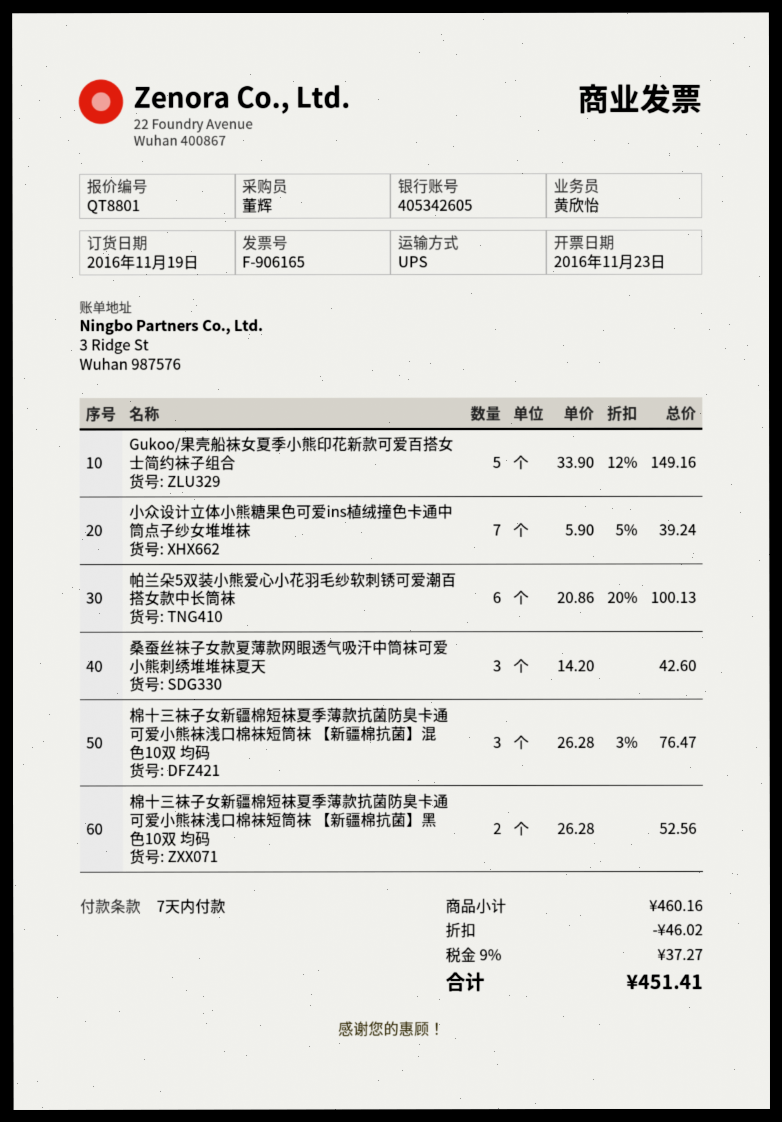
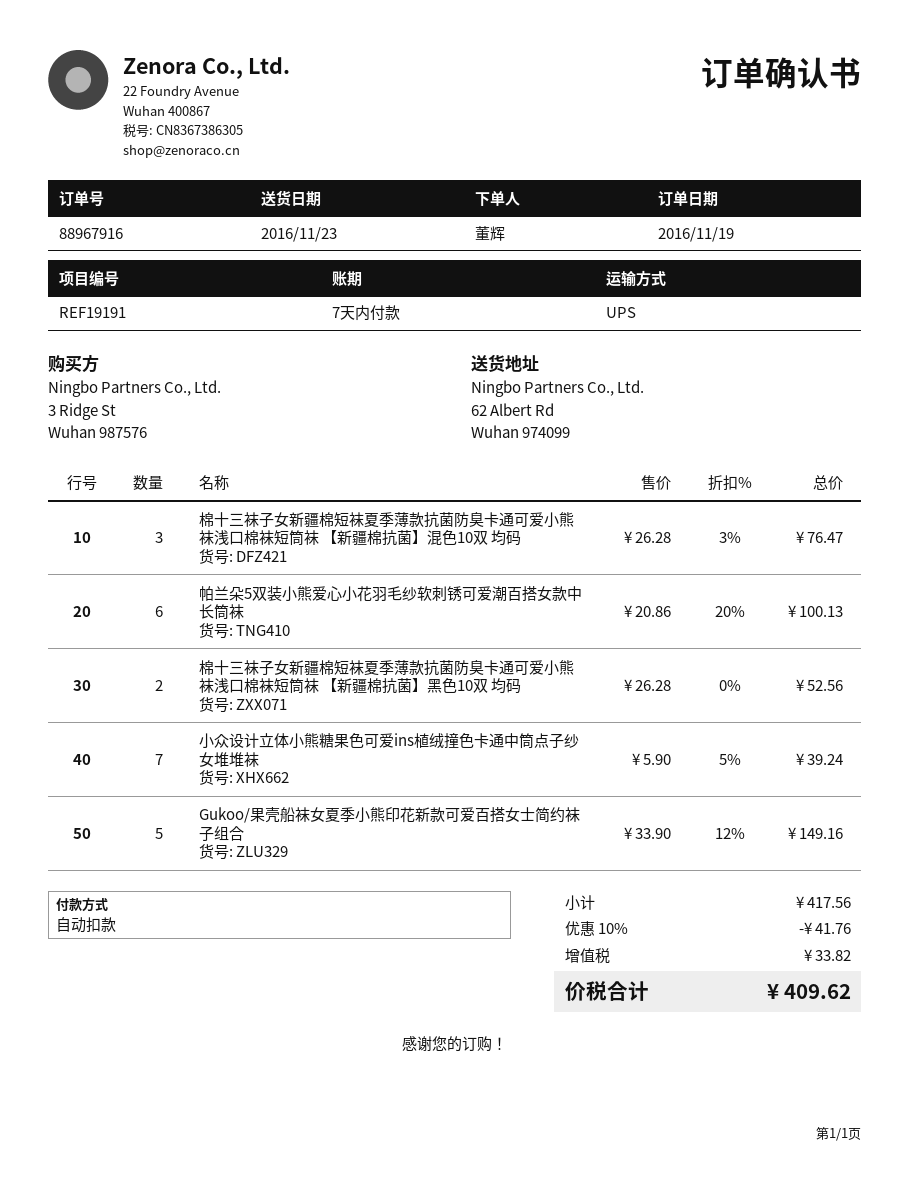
桑蚕丝袜子女款夏薄款网眼透气吸汗中筒袜可爱小熊刺绣堆堆袜夏天: 3 x 14.20 = 42.60 -> none
subtotal: 460.16 -> 417.56
discount: 46.02 -> 41.76
tax: 37.27 -> 33.82
total: 451.41 -> 409.62

